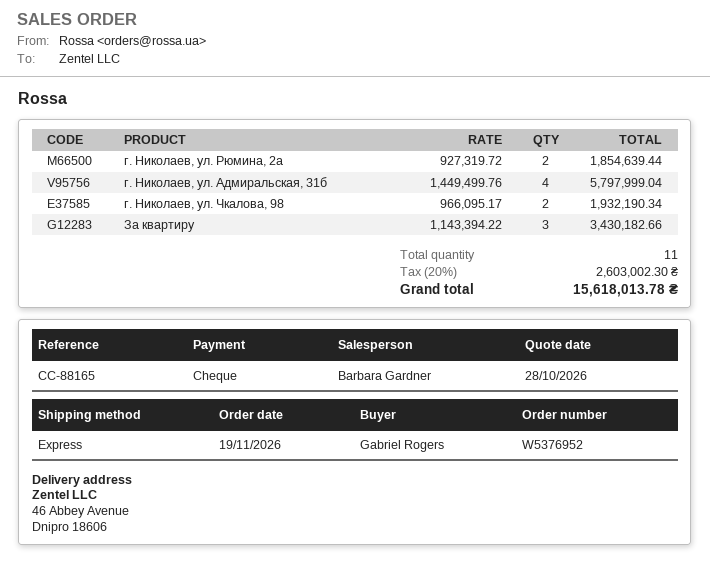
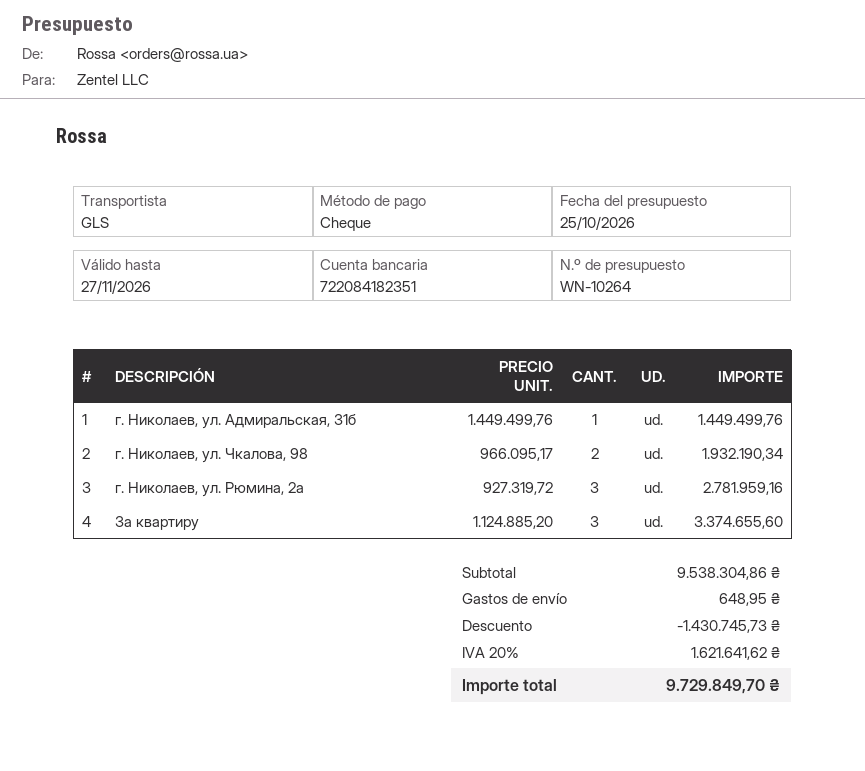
quote date: 2026-10-28 -> 2026-10-25
shipping method: express -> GLS
г. Николаев, ул. Рюмина, 2а: 2 x 927319.72 = 1854639.44 -> 3 x 927319.72 = 2781959.16
г. Николаев, ул. Адмиральская, 31б: 4 x 1449499.76 = 5797999.04 -> 1 x 1449499.76 = 1449499.76
За квартиру: 3 x 1143394.22 = 3430182.66 -> 3 x 1124885.20 = 3374655.60
discount: none -> 1430745.73
shipping: none -> 648.95
tax: 20% = 2603002.30 -> 20% = 1621641.62
total: 15618013.78 -> 9729849.70

